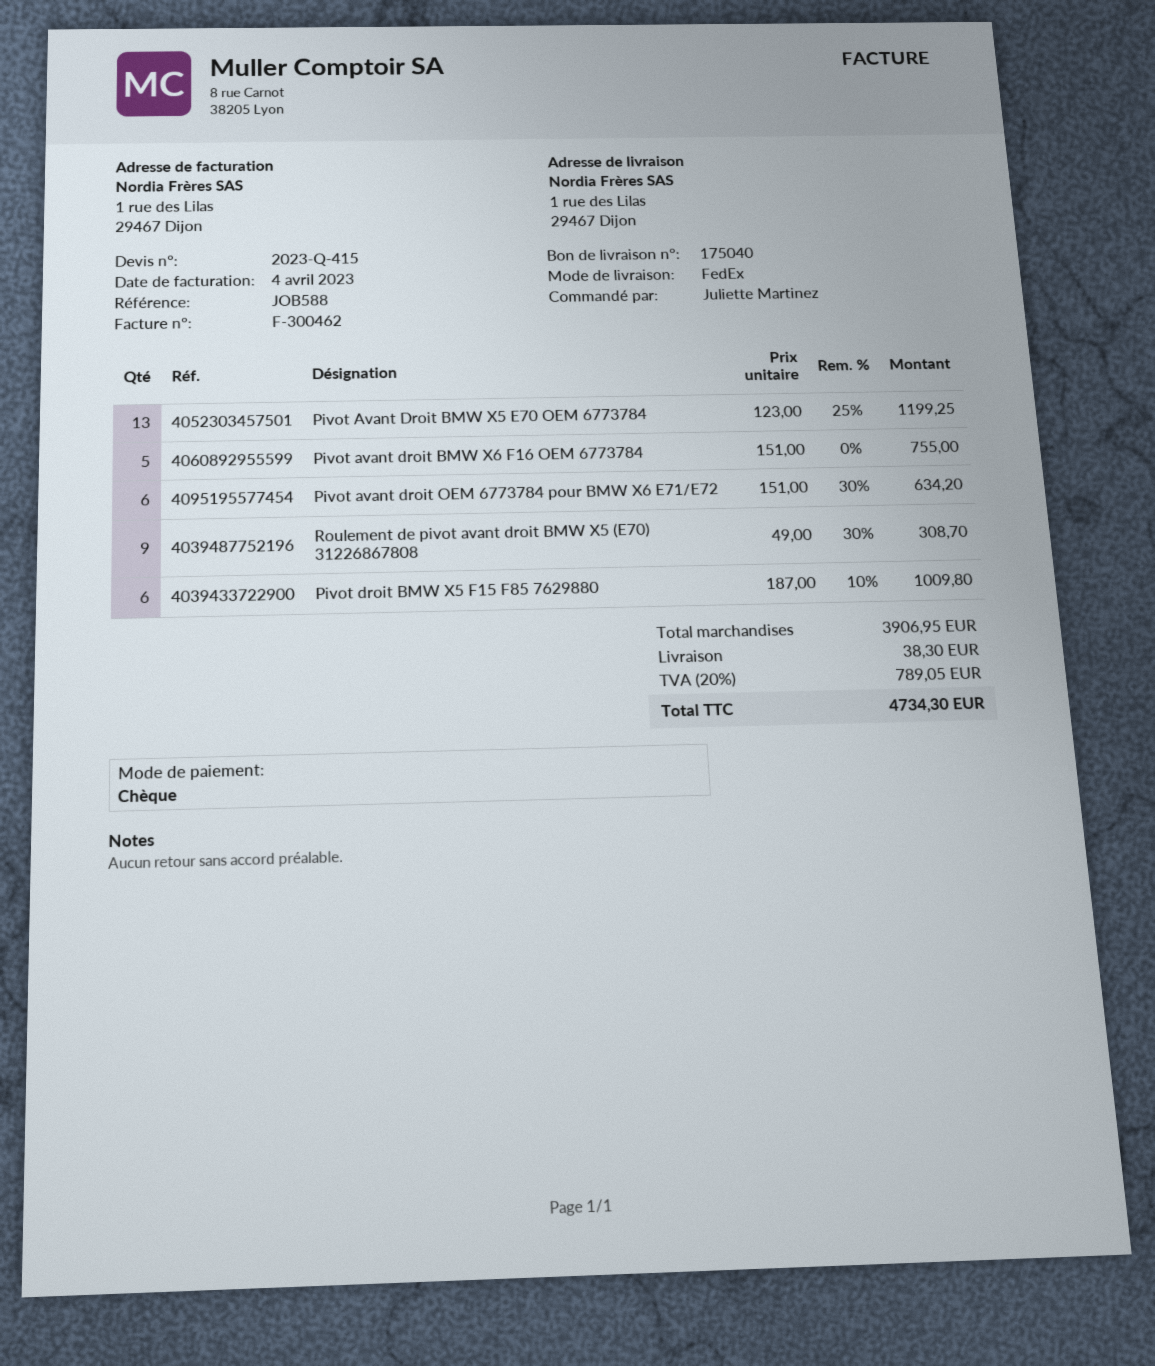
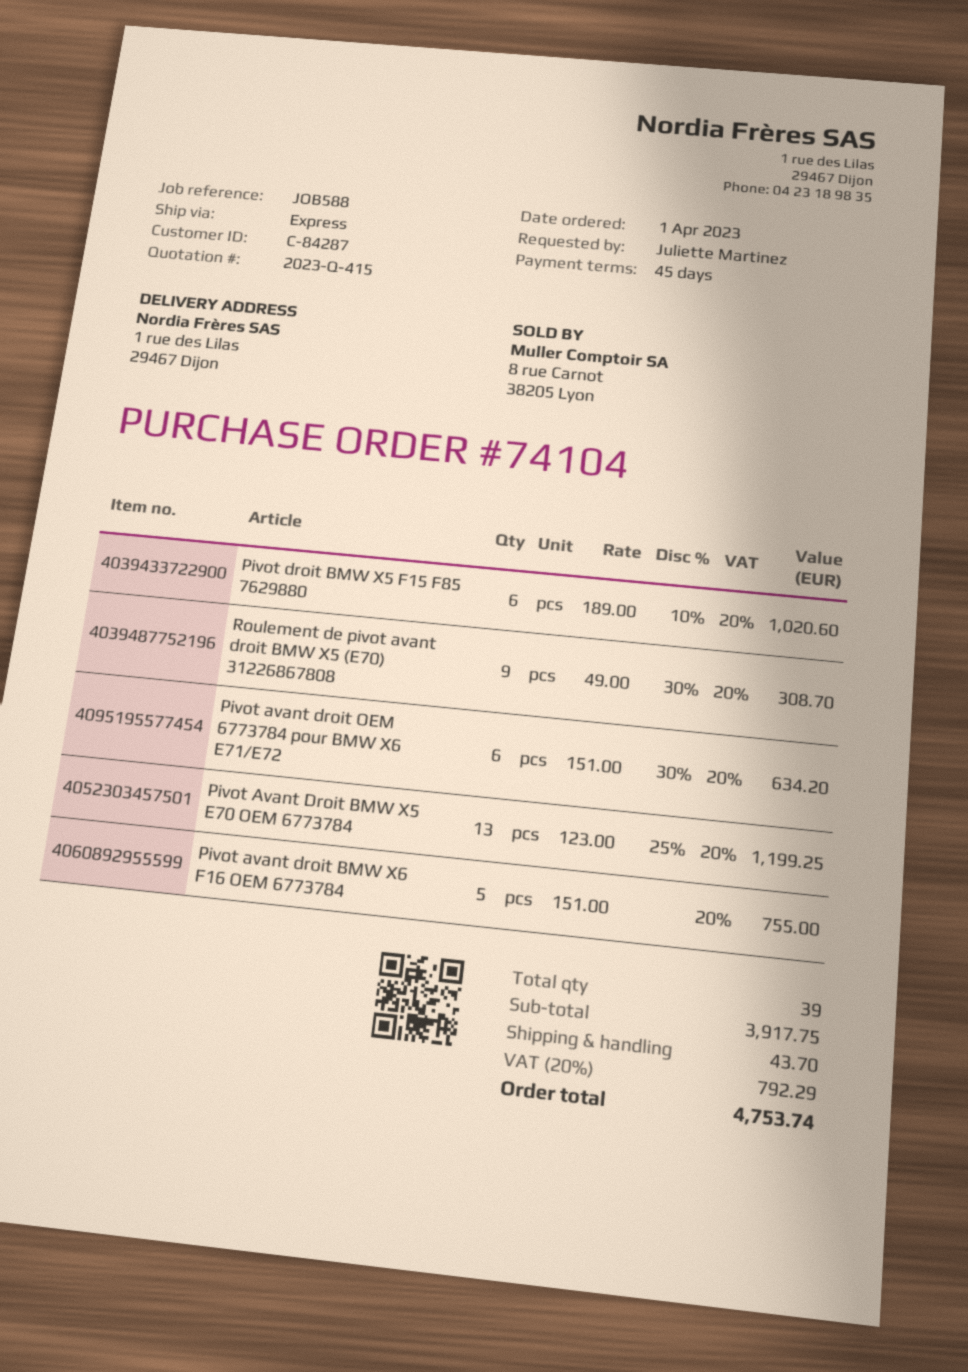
shipping method: FedEx -> express
Pivot droit BMW X5 F15 F85 7629880: 6 x 187.00 - 10% = 1009.80 -> 6 x 189.00 - 10% = 1020.60
subtotal: 3906.95 -> 3917.75
shipping: 38.30 -> 43.70
tax: 20% = 789.05 -> 20% = 792.29
total: 4734.30 -> 4753.74

